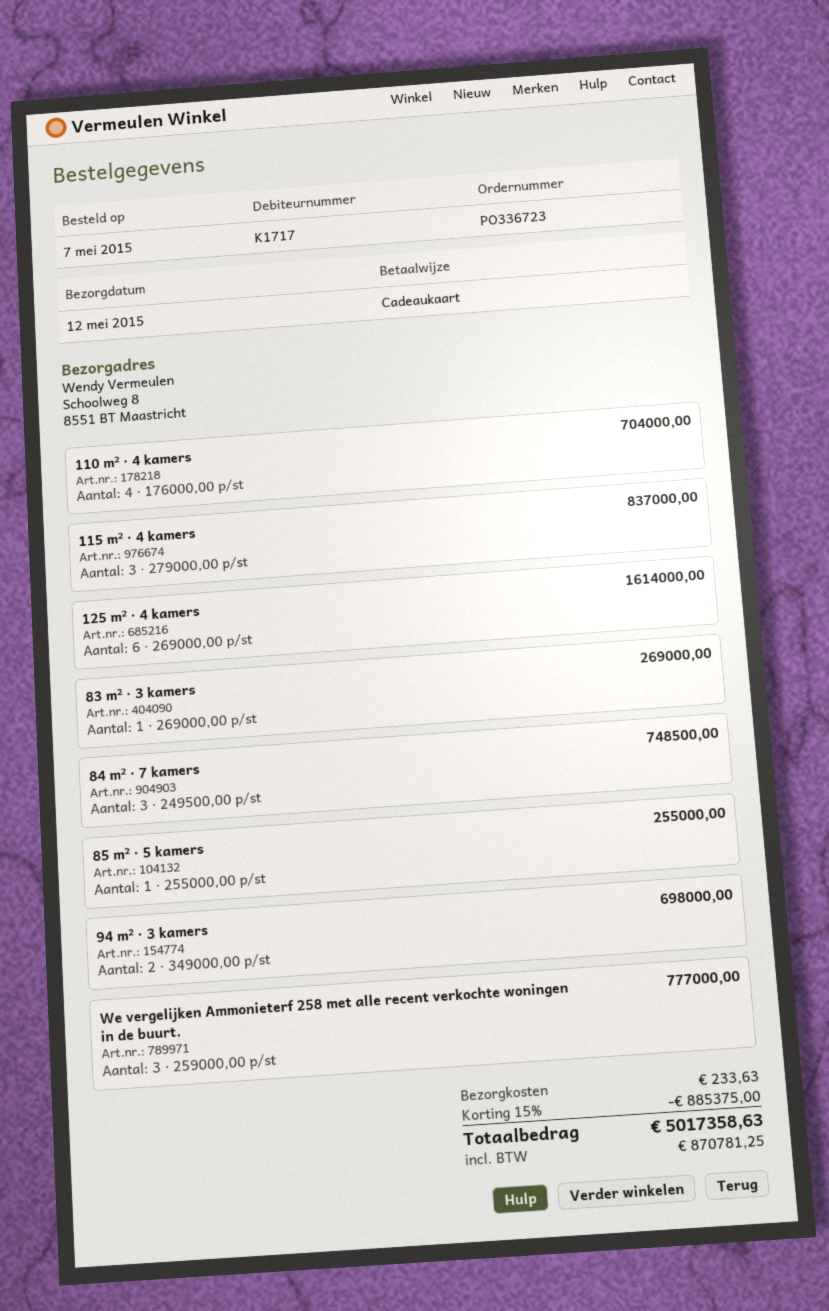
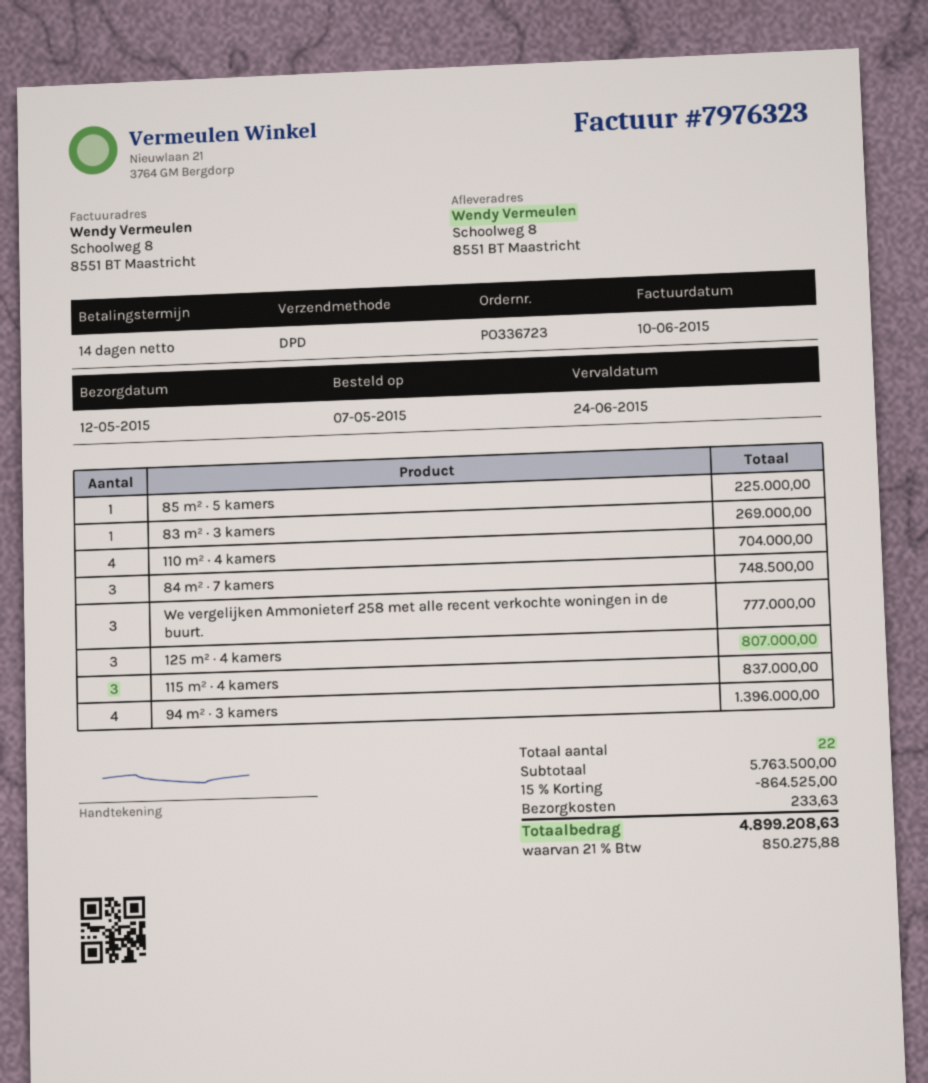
125 m² · 4 kamers: 6 for 1614000.00 -> 3 for 807000.00
85 m² · 5 kamers: 1 for 255000.00 -> 1 for 225000.00
94 m² · 3 kamers: 2 for 698000.00 -> 4 for 1396000.00
discount: 15% = 885375.00 -> 15% = 864525.00
tax: 870781.25 -> 850275.88
total: 5017358.63 -> 4899208.63

